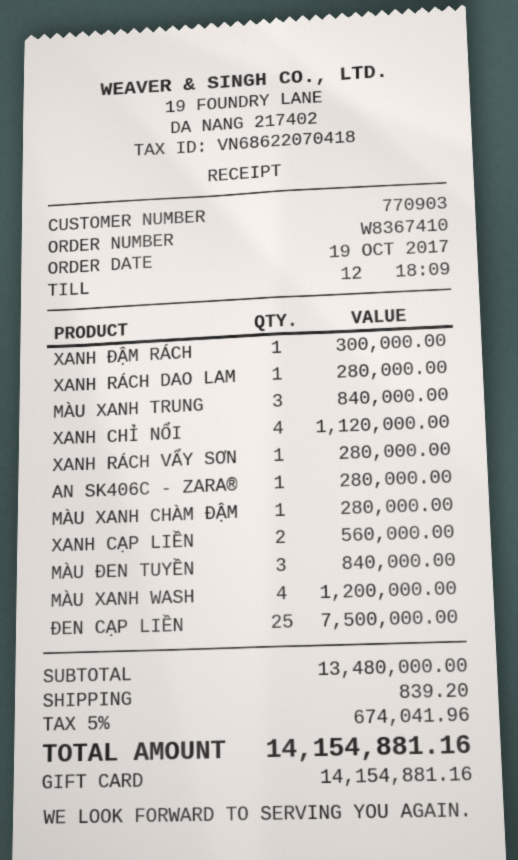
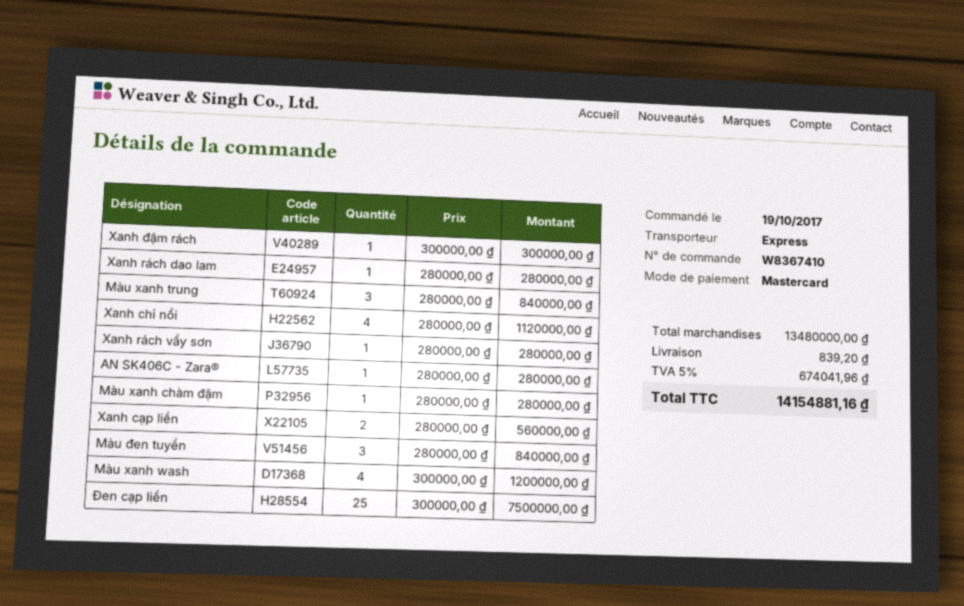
payment method: gift card -> Mastercard

